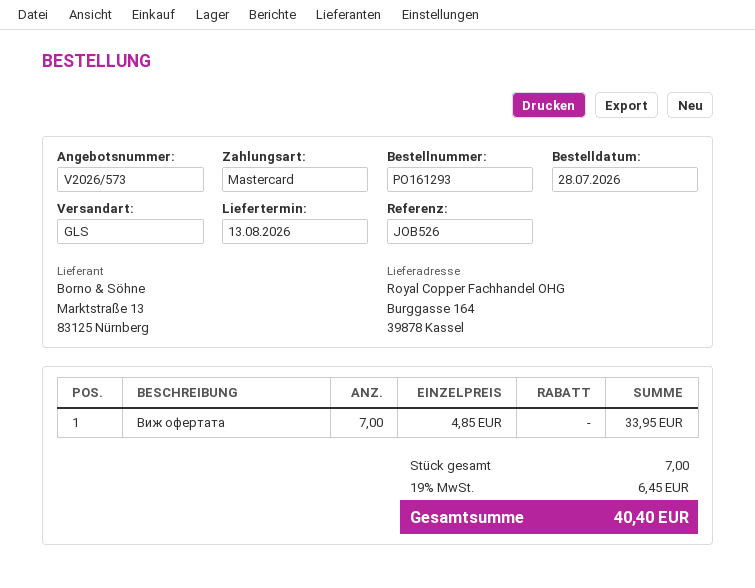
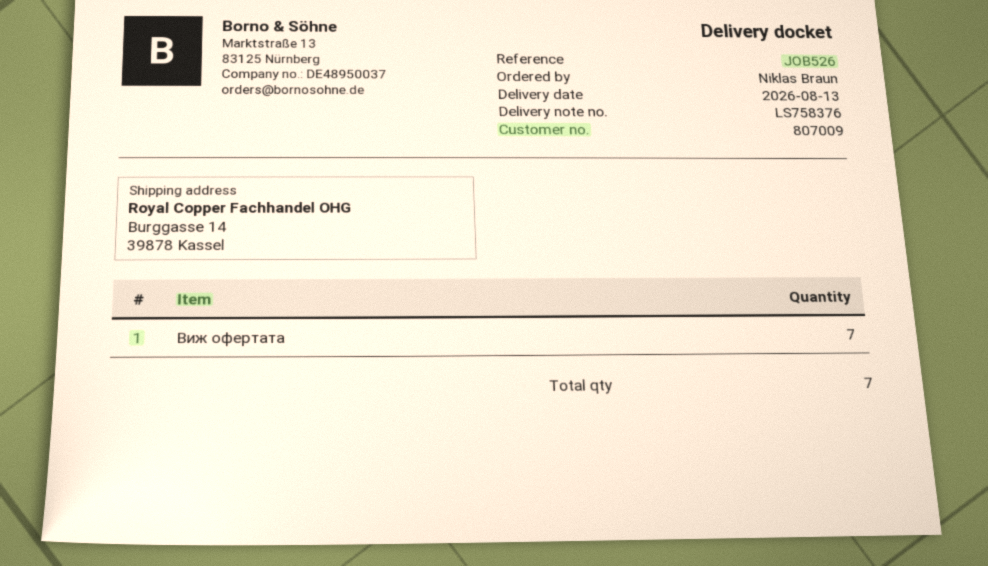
ship to: Burggasse 164, 39878 Kassel -> Burggasse 14, 39878 Kassel

